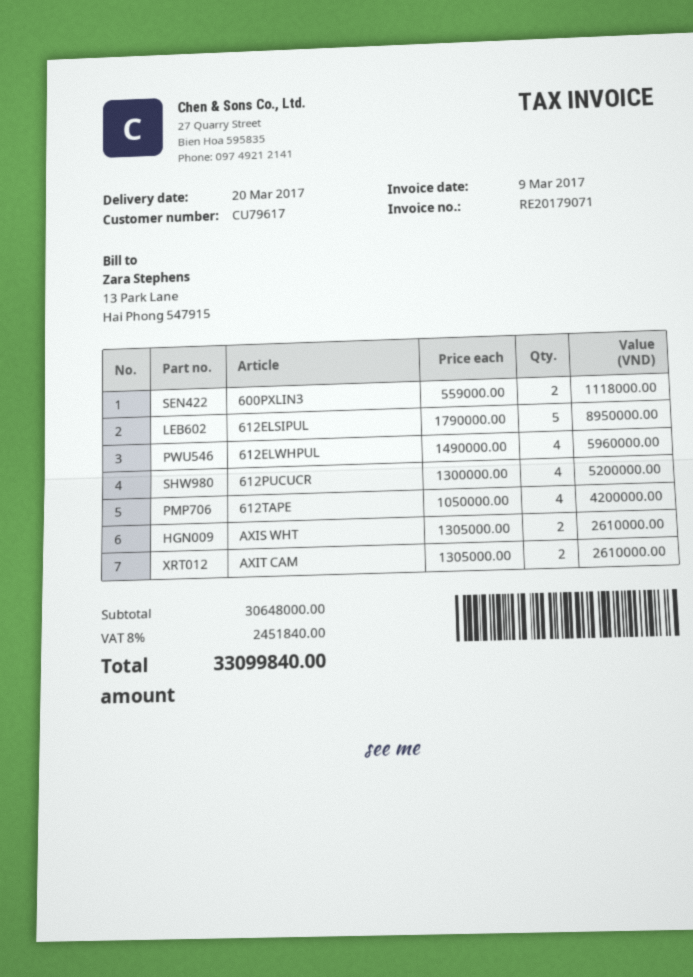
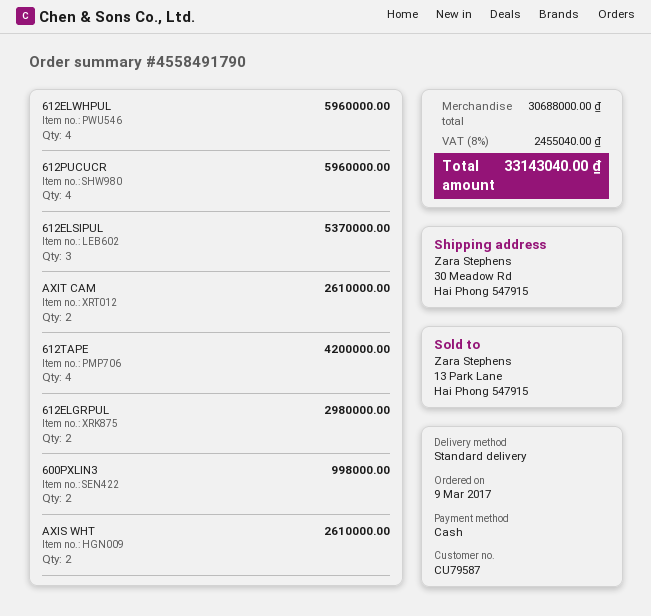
customer number: CU79617 -> CU79587
600PXLIN3: 2 for 1118000.00 -> 2 for 998000.00
612ELSIPUL: 5 for 8950000.00 -> 3 for 5370000.00
612PUCUCR: 4 for 5200000.00 -> 4 for 5960000.00
612ELGRPUL: none -> 2 for 2980000.00
subtotal: 30648000.00 -> 30688000.00
tax: 8% = 2451840.00 -> 8% = 2455040.00
total: 33099840.00 -> 33143040.00

